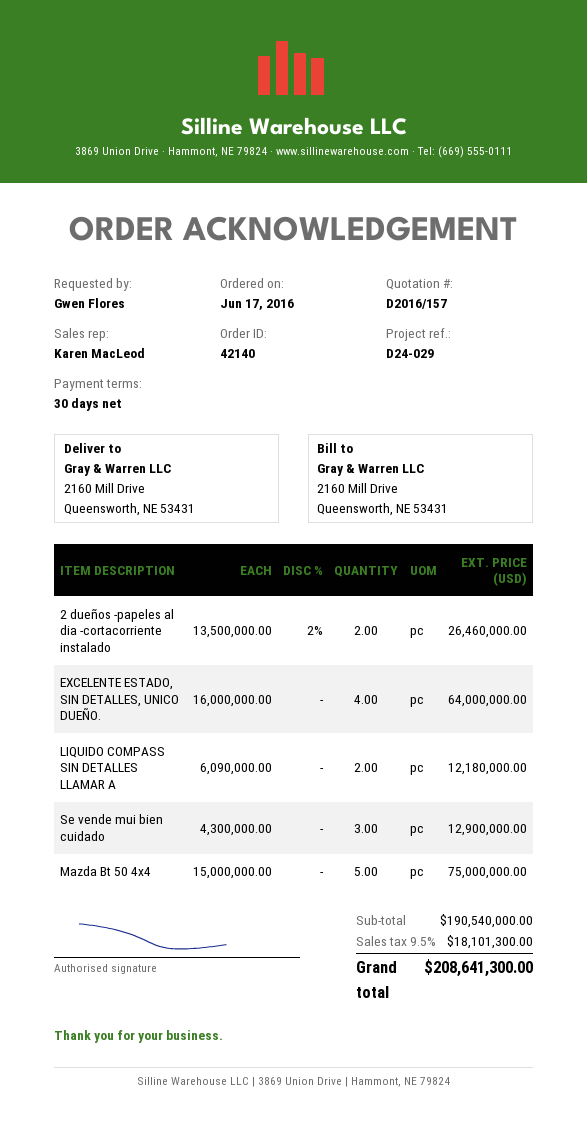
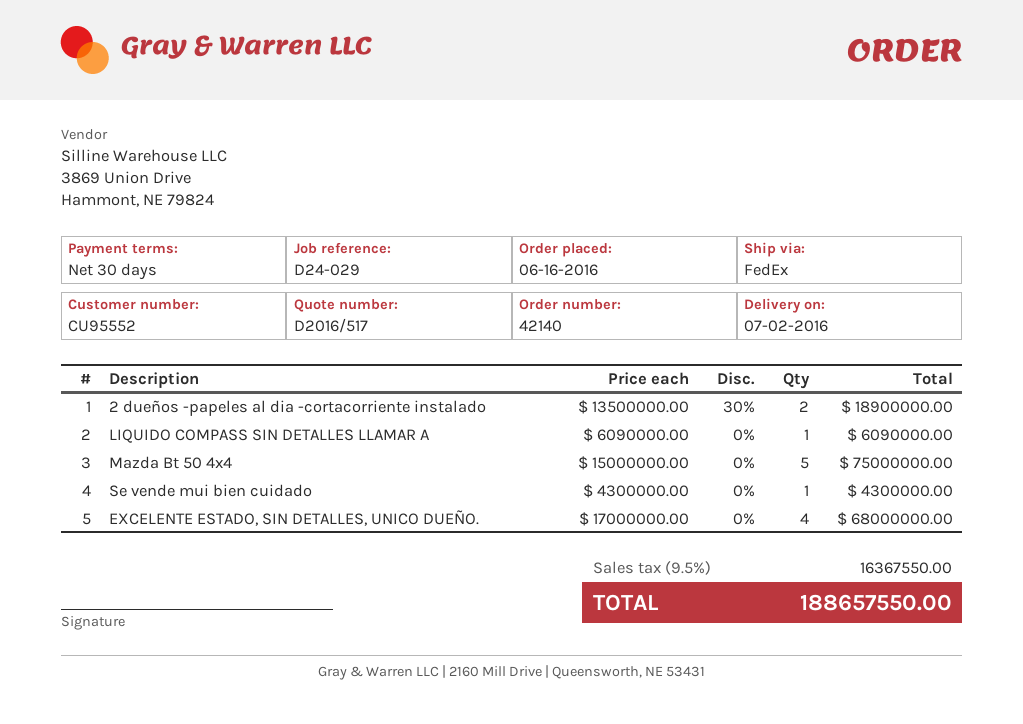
quote number: D2016/157 -> D2016/517
order date: 2016-06-17 -> 2016-06-16
2 dueños -papeles al dia -cortacorriente instalado: 2 x 13500000.00 - 2% = 26460000.00 -> 2 x 13500000.00 - 30% = 18900000.00
EXCELENTE ESTADO, SIN DETALLES, UNICO DUEÑO.: 4 x 16000000.00 = 64000000.00 -> 4 x 17000000.00 = 68000000.00
LIQUIDO COMPASS SIN DETALLES LLAMAR A: 2 x 6090000.00 = 12180000.00 -> 1 x 6090000.00 = 6090000.00
Se vende mui bien cuidado: 3 x 4300000.00 = 12900000.00 -> 1 x 4300000.00 = 4300000.00
tax: 9.5% = 18101300.00 -> 9.5% = 16367550.00
total: 208641300.00 -> 188657550.00

